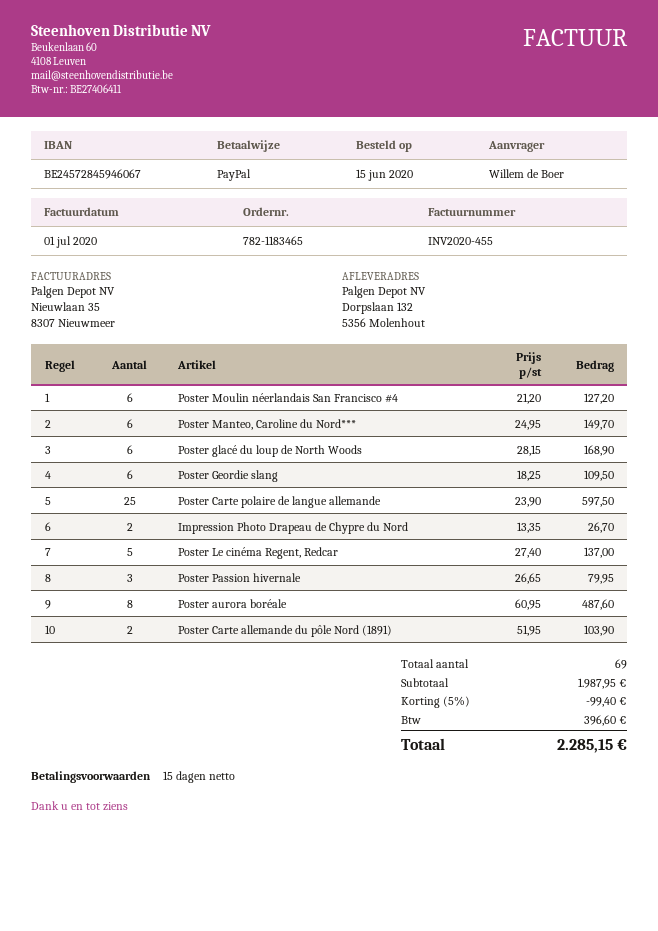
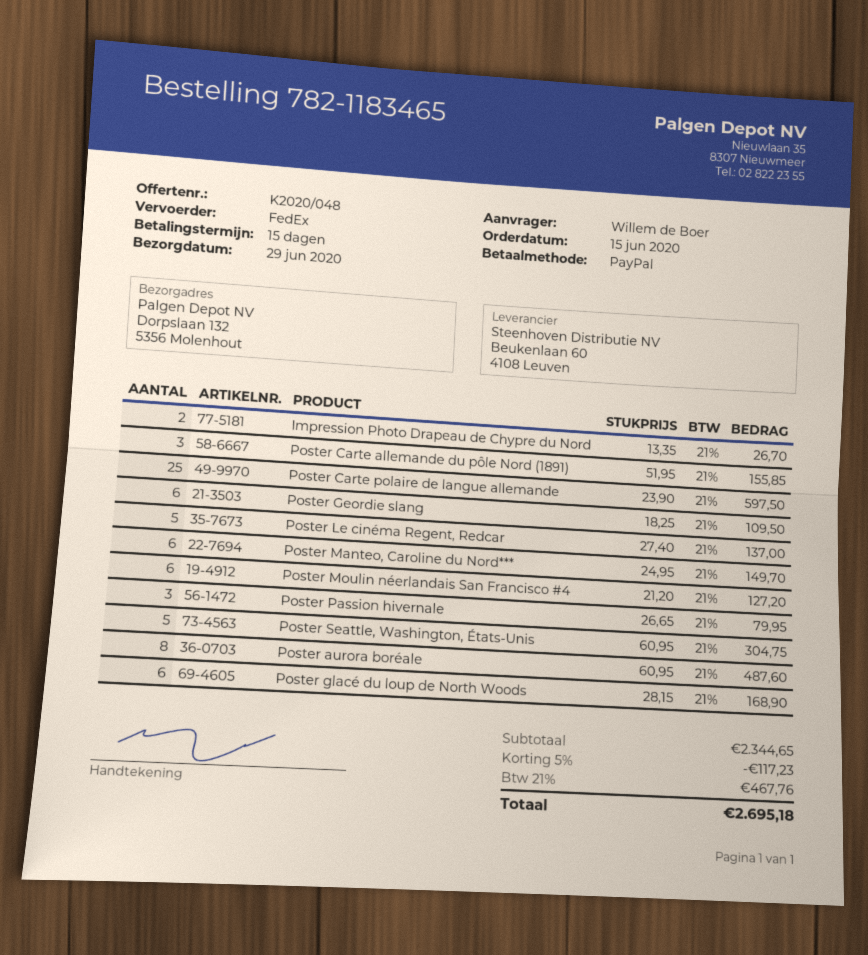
Poster Carte allemande du pôle Nord (1891): 2 x 51.95 = 103.90 -> 3 x 51.95 = 155.85
Poster Seattle, Washington, États-Unis: none -> 5 x 60.95 = 304.75
subtotal: 1987.95 -> 2344.65
discount: 5% = 99.40 -> 5% = 117.23
tax: 396.60 -> 467.76
total: 2285.15 -> 2695.18

